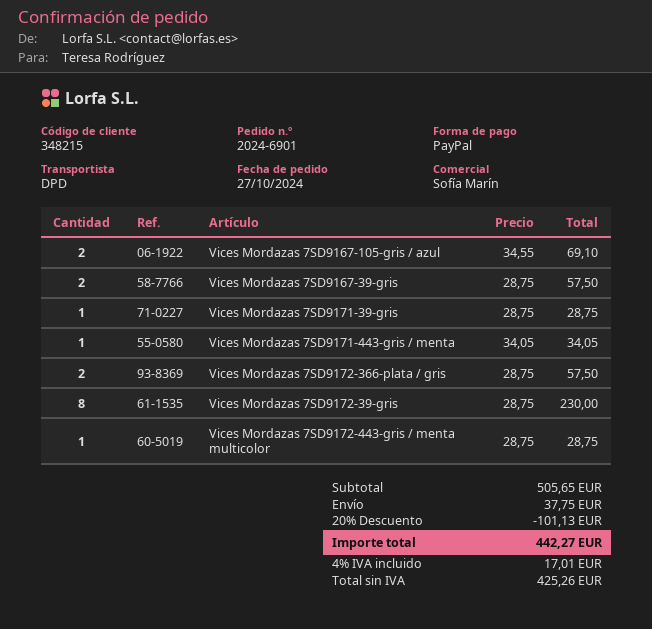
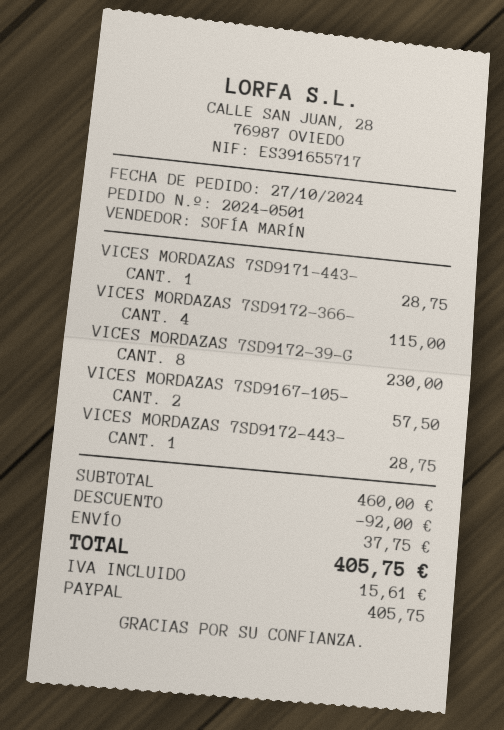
order number: 2024-6901 -> 2024-0501
Vices Mordazas 7SD9167-105-gris / azul: 2 for 69.10 -> 2 for 57.50
Vices Mordazas 7SD9167-39-gris: 2 for 57.50 -> none
Vices Mordazas 7SD9171-39-gris: 1 for 28.75 -> none
Vices Mordazas 7SD9171-443-gris / menta: 1 for 34.05 -> 1 for 28.75
Vices Mordazas 7SD9172-366-plata / gris: 2 for 57.50 -> 4 for 115.00
subtotal: 505.65 -> 460.00
discount: 101.13 -> 92.00
tax: 17.01 -> 15.61
total: 442.27 -> 405.75

